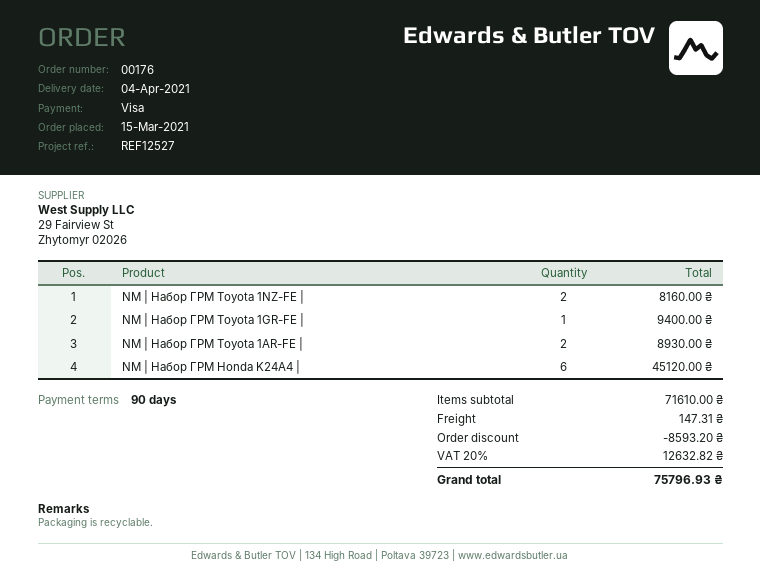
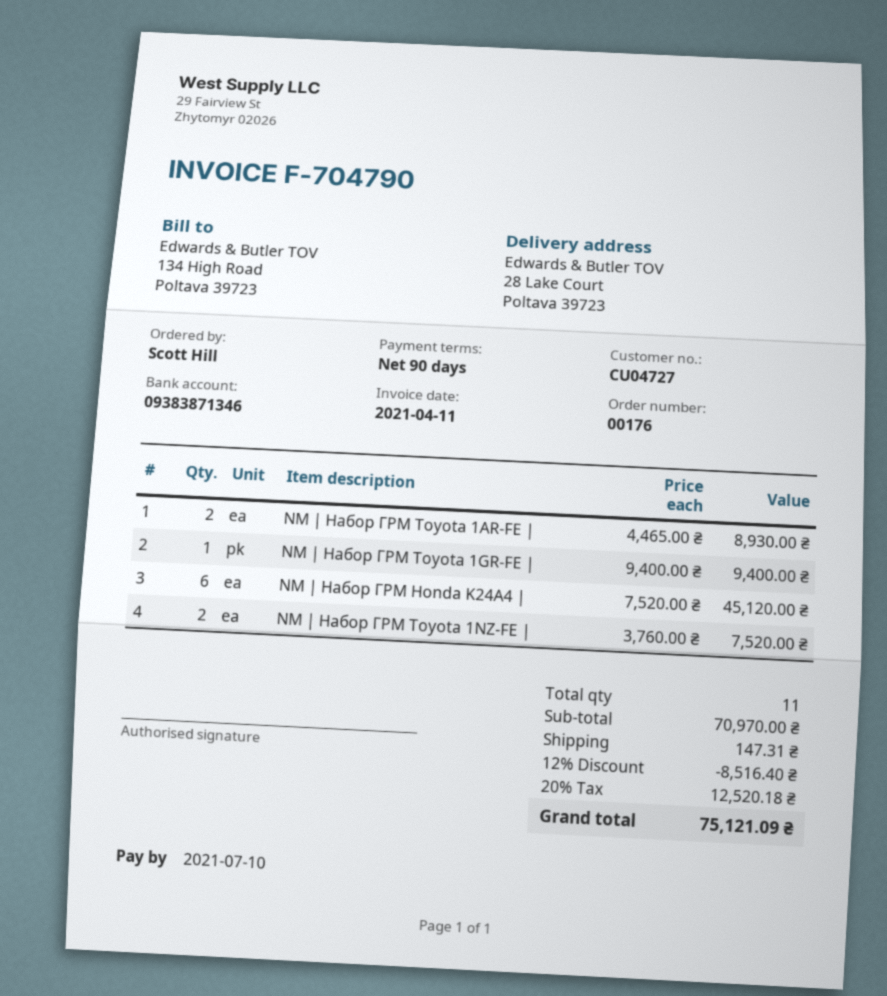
NM | Набор ГРМ Toyota 1NZ-FE |: 2 for 8160.00 -> 2 for 7520.00
subtotal: 71610.00 -> 70970.00
discount: 8593.20 -> 8516.40
tax: 20% = 12632.82 -> 20% = 12520.18
total: 75796.93 -> 75121.09

